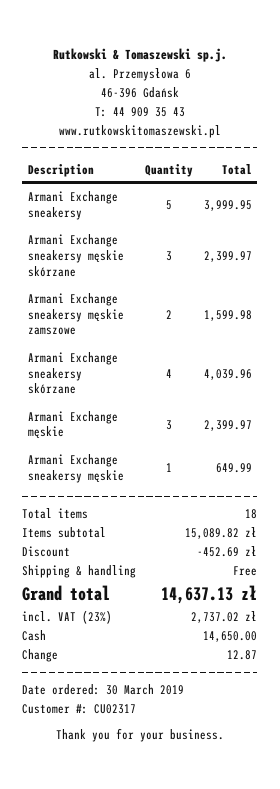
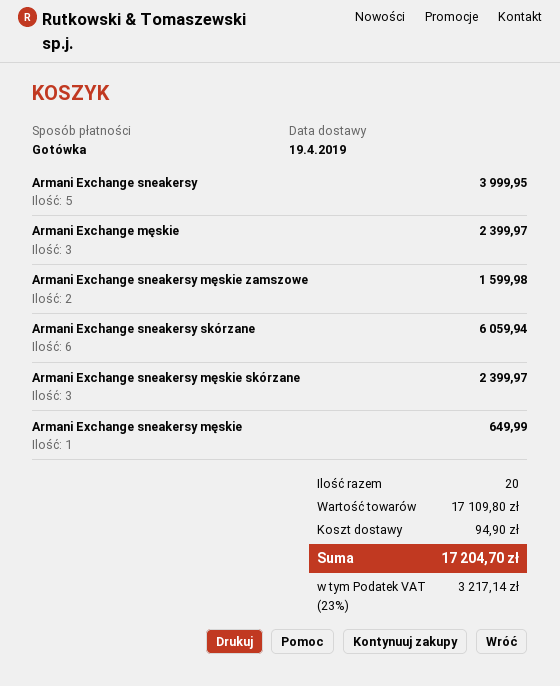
Armani Exchange sneakersy skórzane: 4 for 4039.96 -> 6 for 6059.94
total quantity: 18 -> 20
subtotal: 15089.82 -> 17109.80
discount: 452.69 -> none
shipping: 0.00 -> 94.90
tax: 23% = 2737.02 -> 23% = 3217.14
total: 14637.13 -> 17204.70

